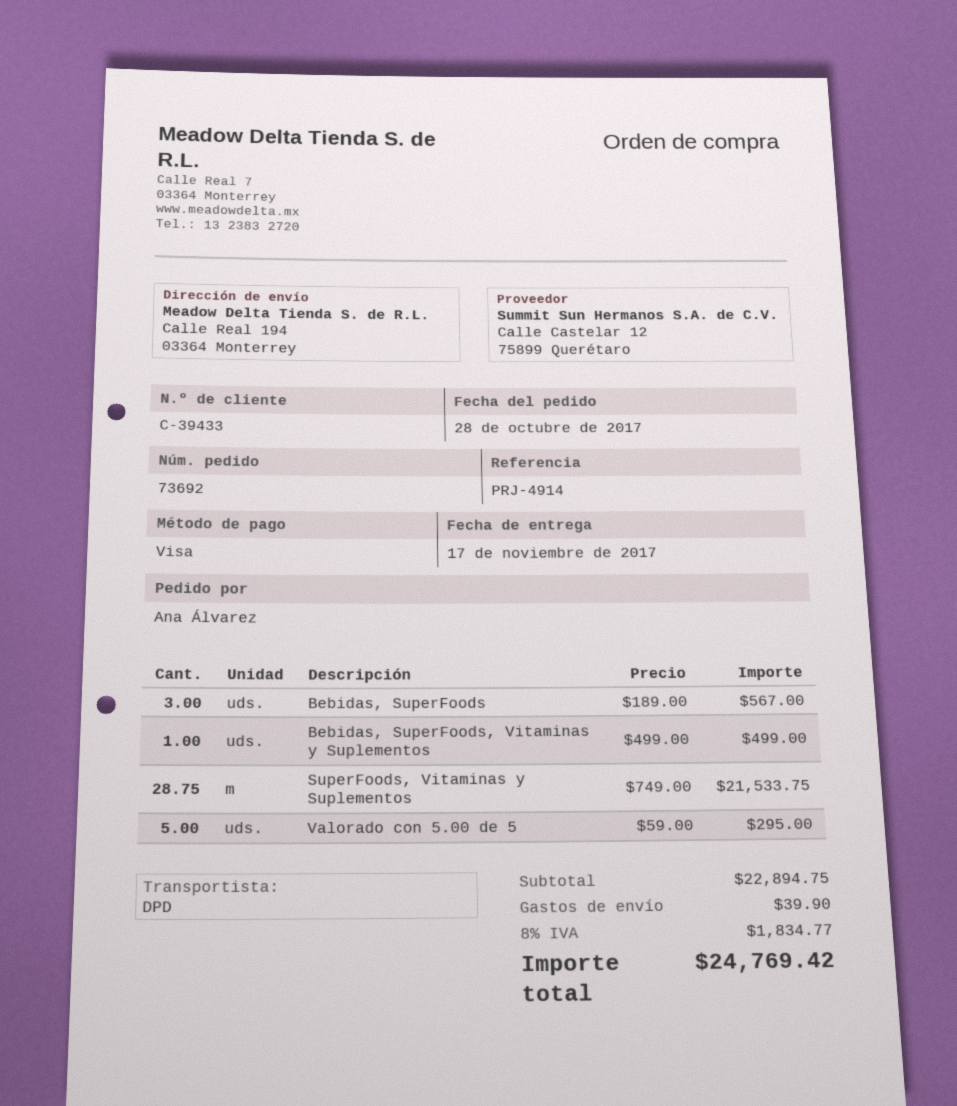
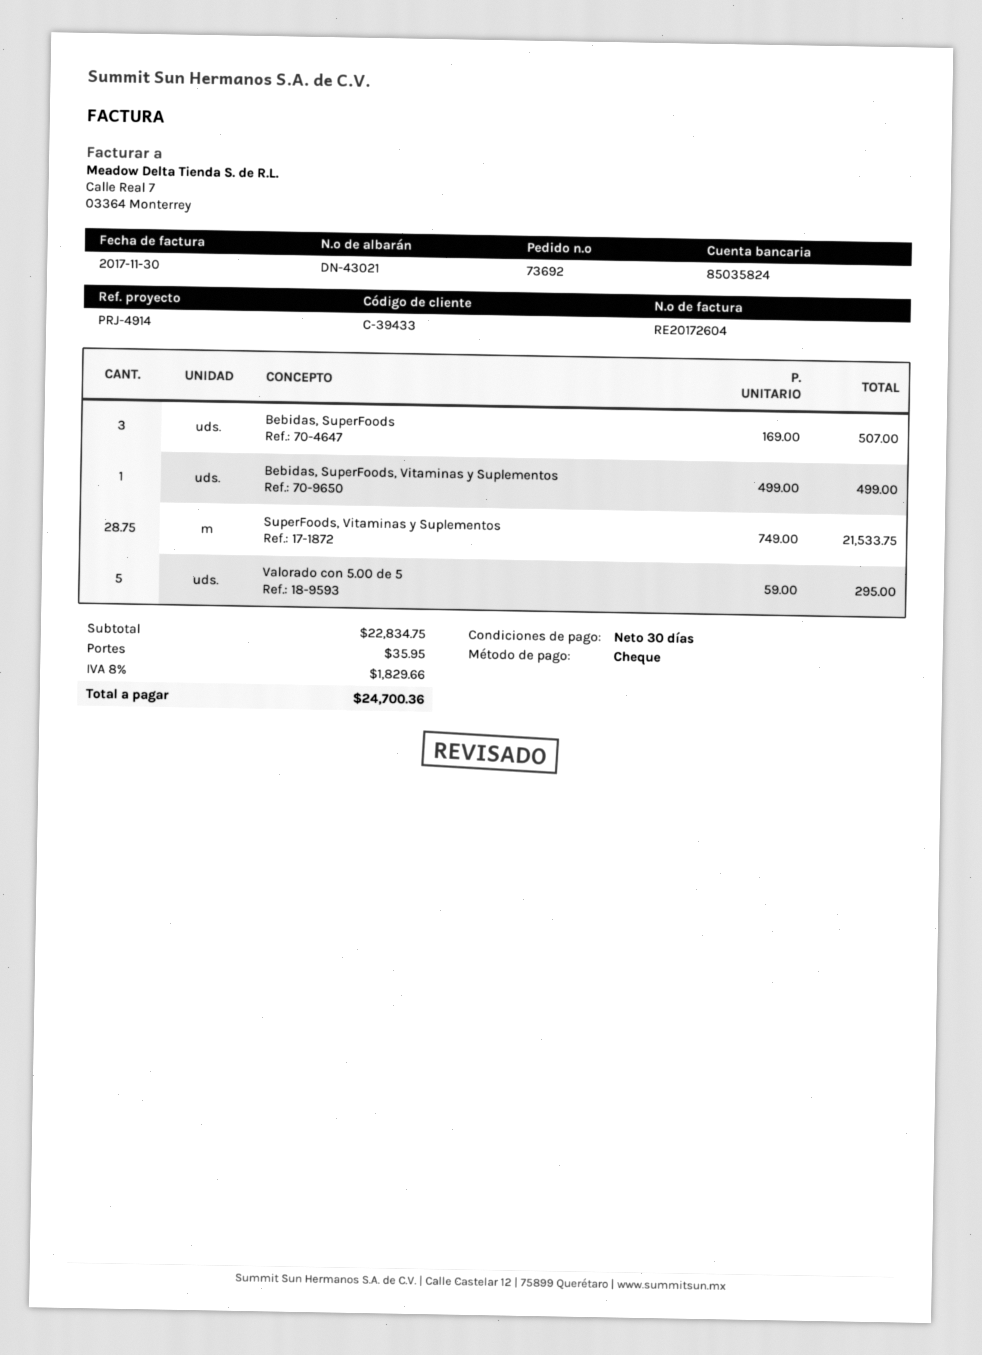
payment method: Visa -> cheque
Bebidas, SuperFoods: 3 x 189.00 = 567.00 -> 3 x 169.00 = 507.00
subtotal: 22894.75 -> 22834.75
shipping: 39.90 -> 35.95
tax: 8% = 1834.77 -> 8% = 1829.66
total: 24769.42 -> 24700.36

